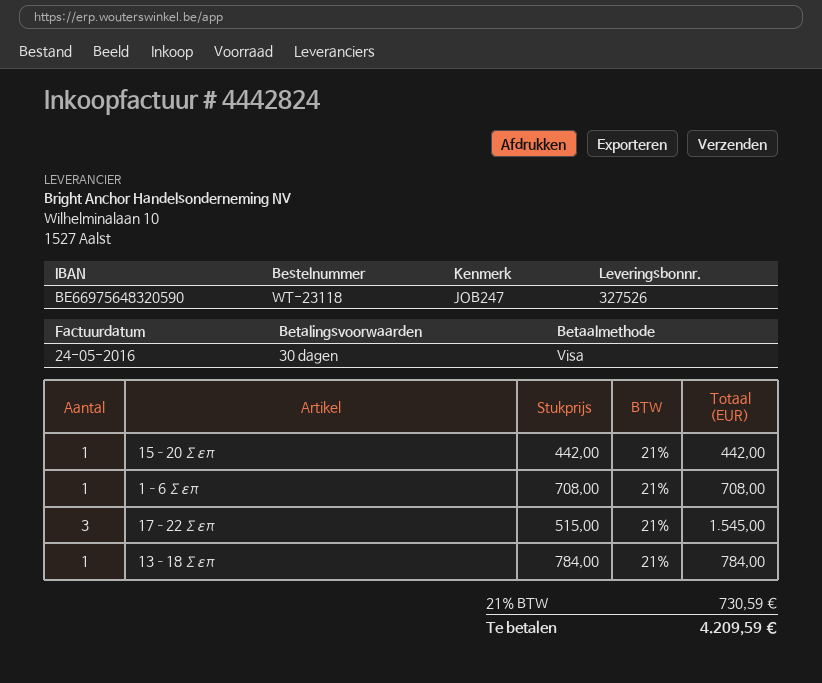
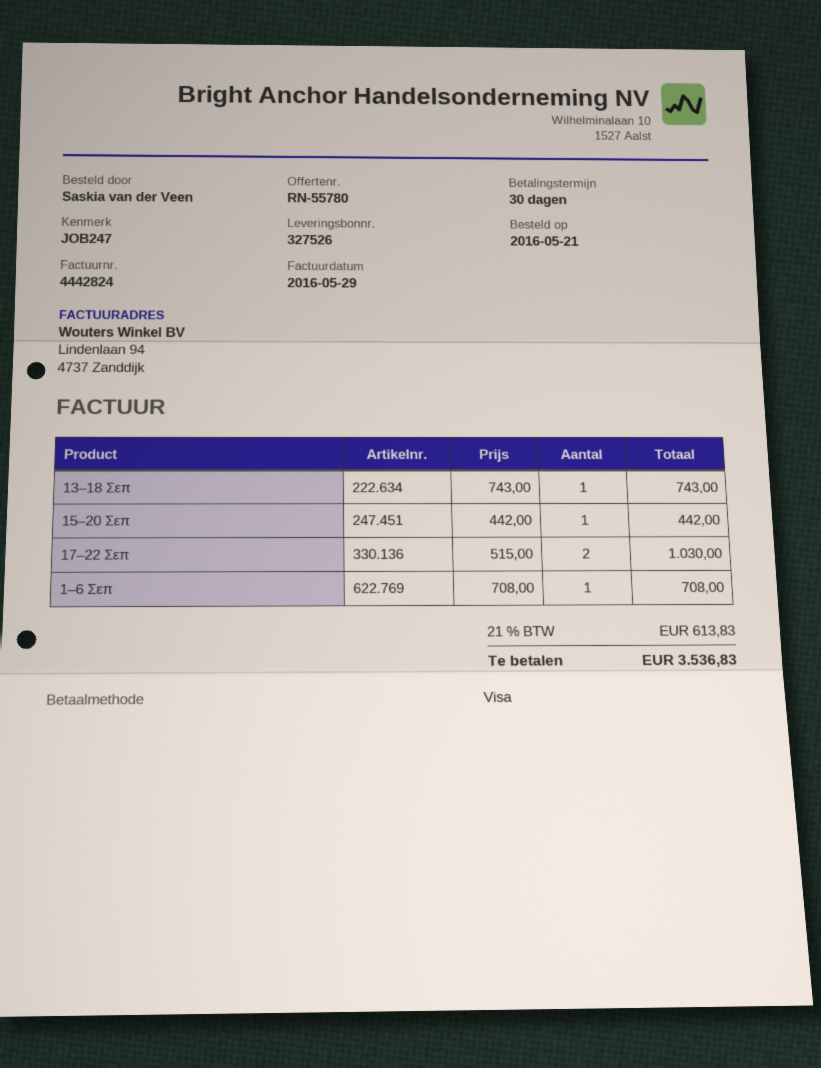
invoice date: 2016-05-24 -> 2016-05-29
17–22 Σεπ: 3 x 515.00 = 1545.00 -> 2 x 515.00 = 1030.00
13–18 Σεπ: 1 x 784.00 = 784.00 -> 1 x 743.00 = 743.00
tax: 21% = 730.59 -> 21% = 613.83
total: 4209.59 -> 3536.83

